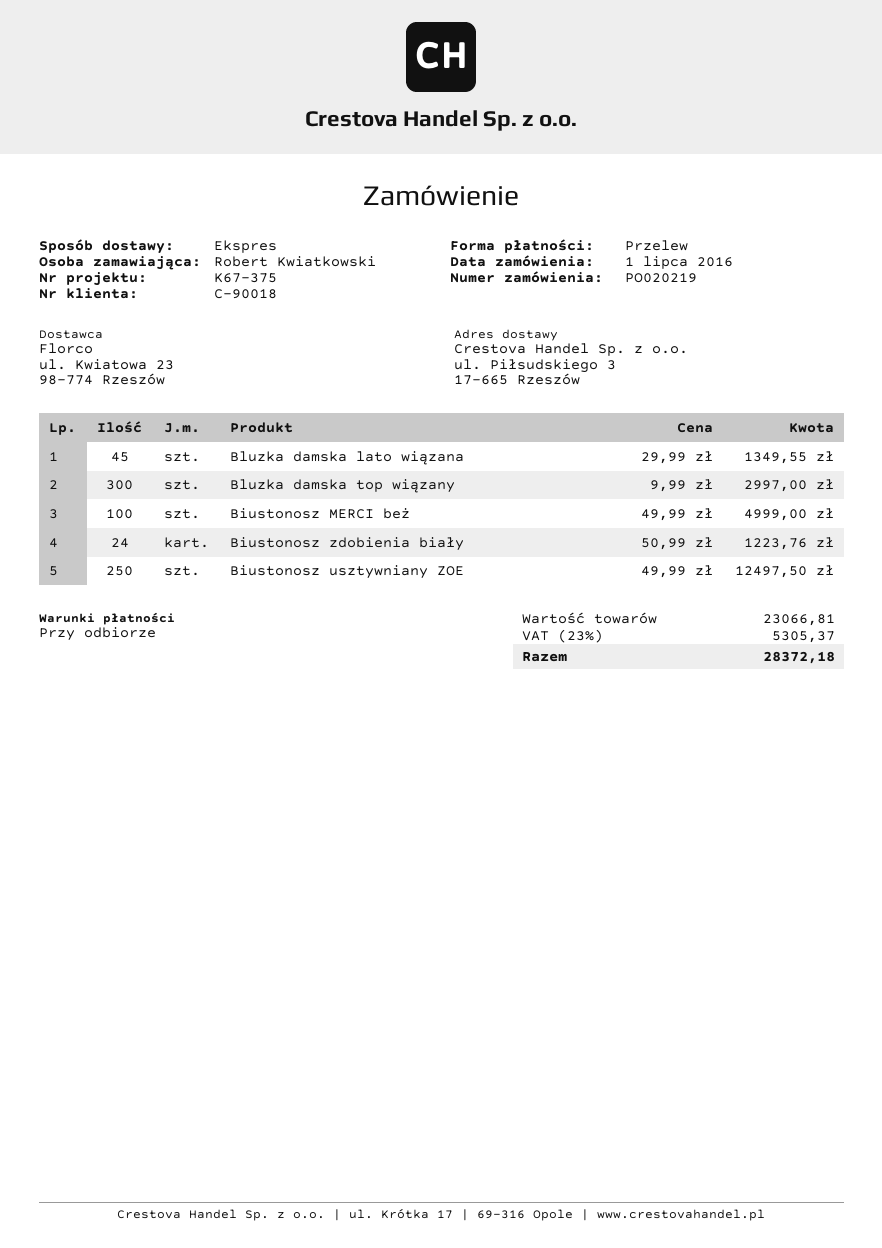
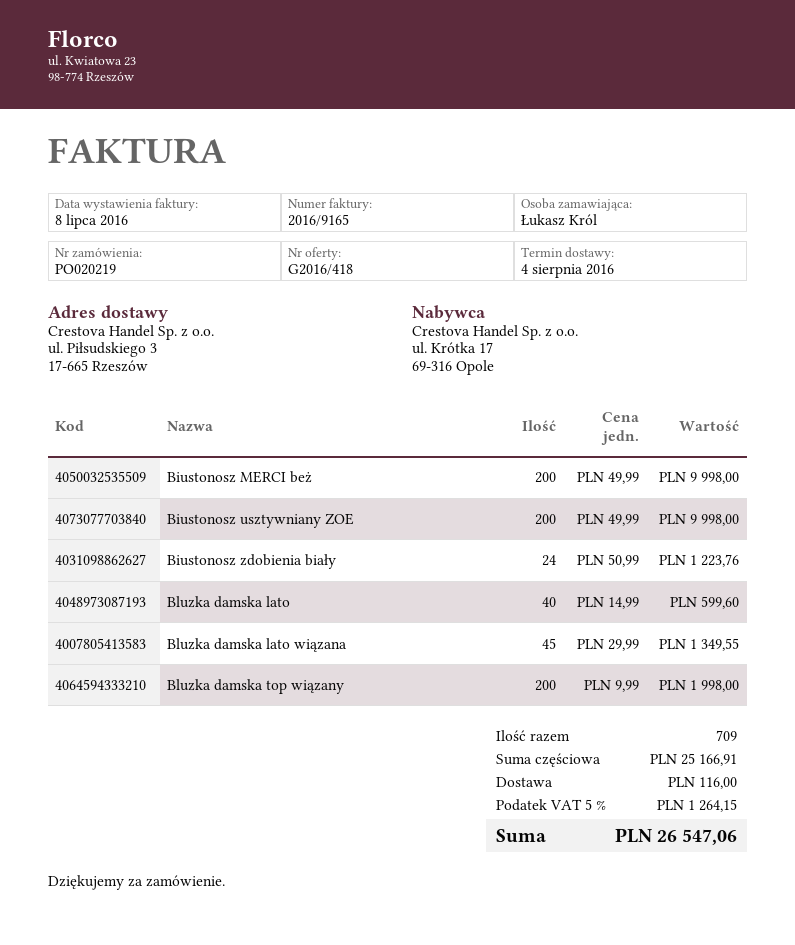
ordered by: Robert Kwiatkowski -> Łukasz Król
Bluzka damska top wiązany: 300 x 9.99 = 2997.00 -> 200 x 9.99 = 1998.00
Biustonosz MERCI beż: 100 x 49.99 = 4999.00 -> 200 x 49.99 = 9998.00
Biustonosz usztywniany ZOE: 250 x 49.99 = 12497.50 -> 200 x 49.99 = 9998.00
Bluzka damska lato: none -> 40 x 14.99 = 599.60
subtotal: 23066.81 -> 25166.91
shipping: none -> 116.00
tax: 23% = 5305.37 -> 5% = 1264.15
total: 28372.18 -> 26547.06

